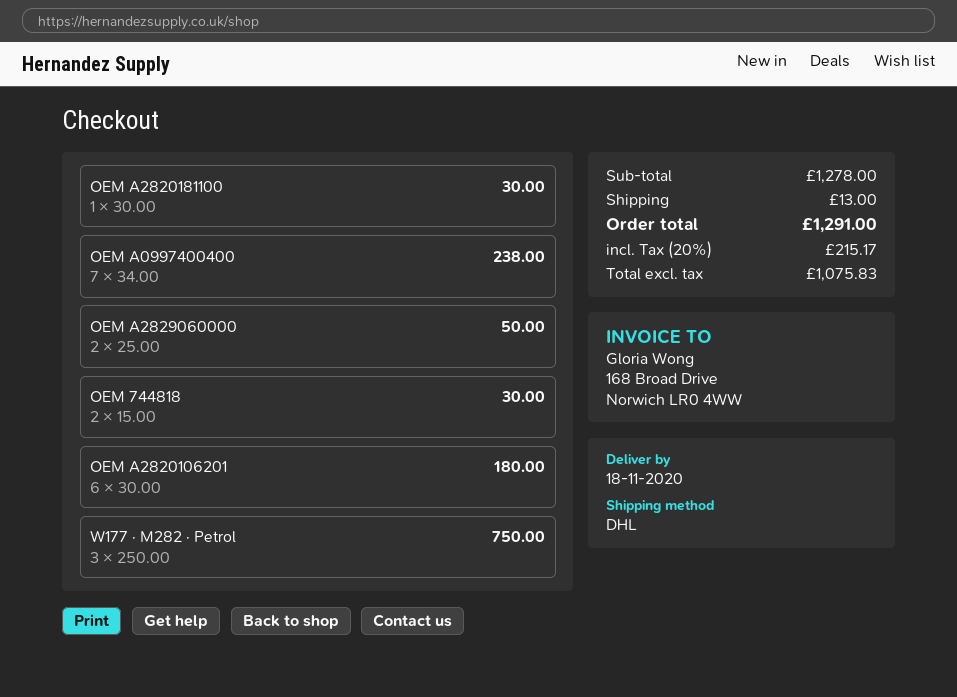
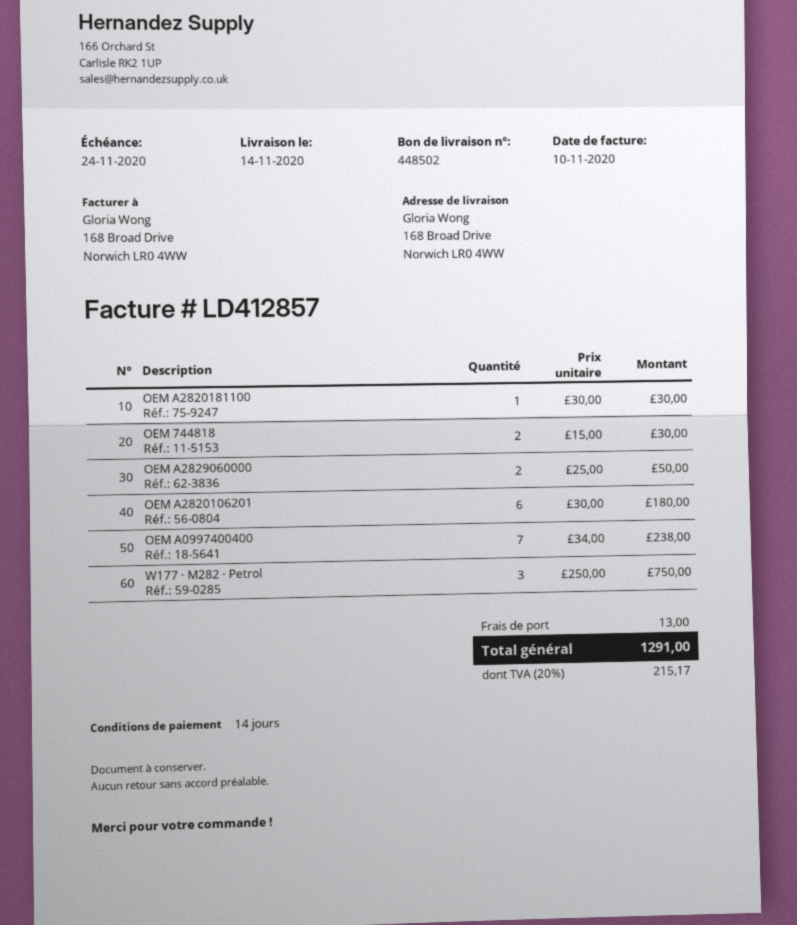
delivery date: 2020-11-18 -> 2020-11-14

